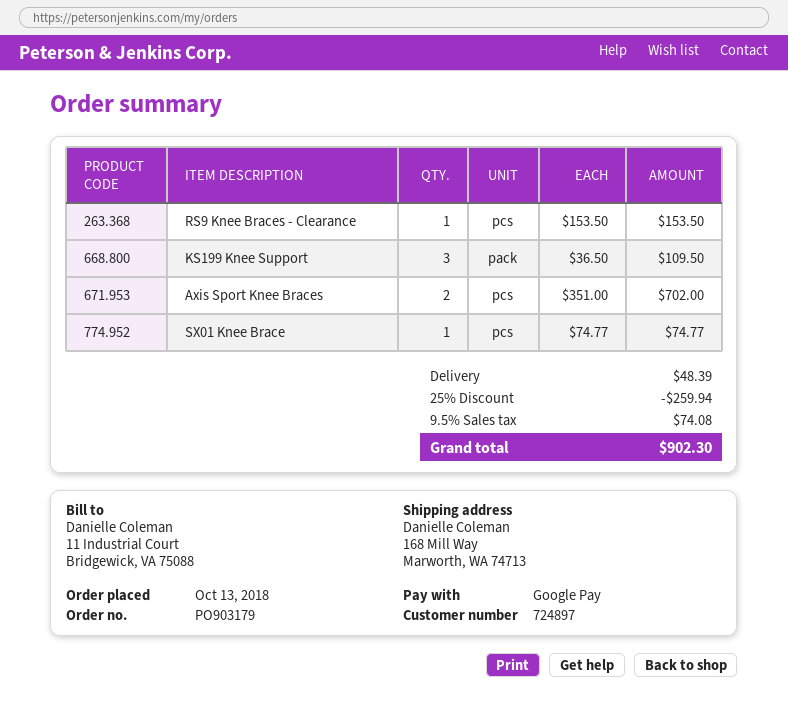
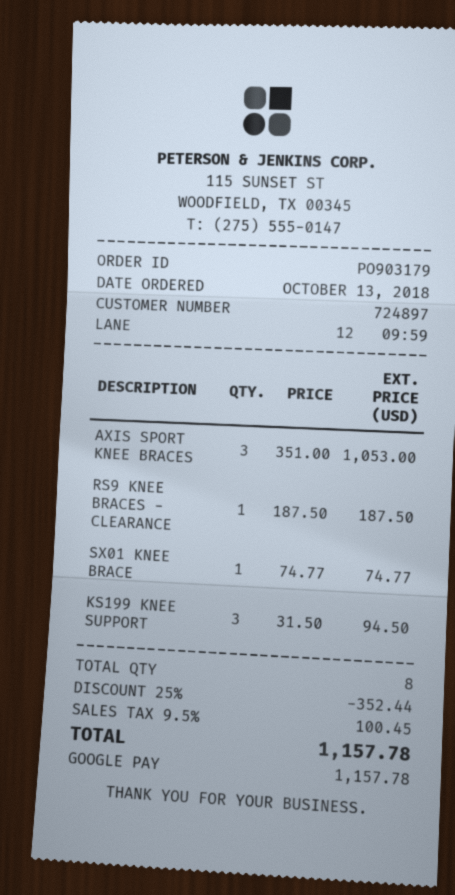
RS9 Knee Braces - Clearance: 1 x 153.50 = 153.50 -> 1 x 187.50 = 187.50
KS199 Knee Support: 3 x 36.50 = 109.50 -> 3 x 31.50 = 94.50
Axis Sport Knee Braces: 2 x 351.00 = 702.00 -> 3 x 351.00 = 1053.00
discount: 25% = 259.94 -> 25% = 352.44
shipping: 48.39 -> none
tax: 9.5% = 74.08 -> 9.5% = 100.45
total: 902.30 -> 1157.78

